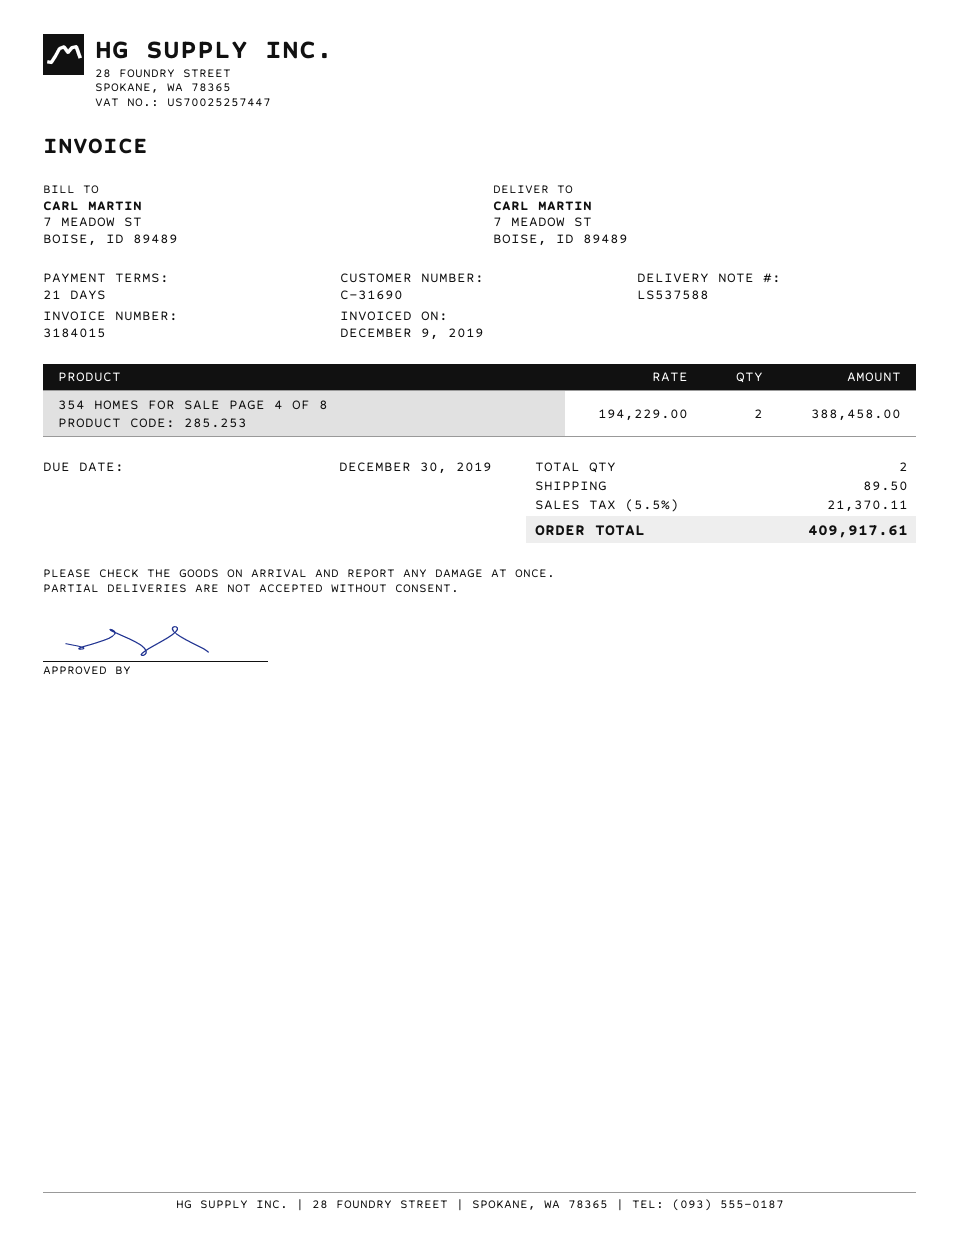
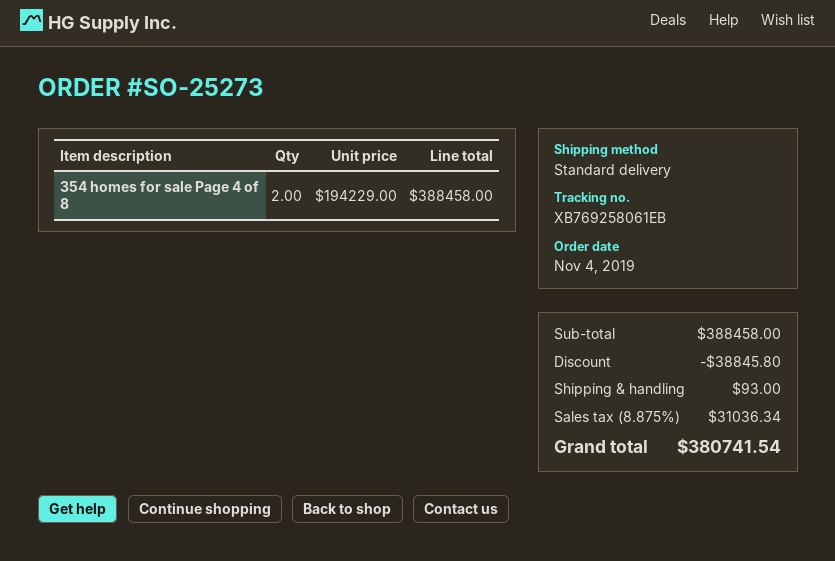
discount: none -> 38845.80
shipping: 89.50 -> 93.00
tax: 5.5% = 21370.11 -> 8.875% = 31036.34
total: 409917.61 -> 380741.54

